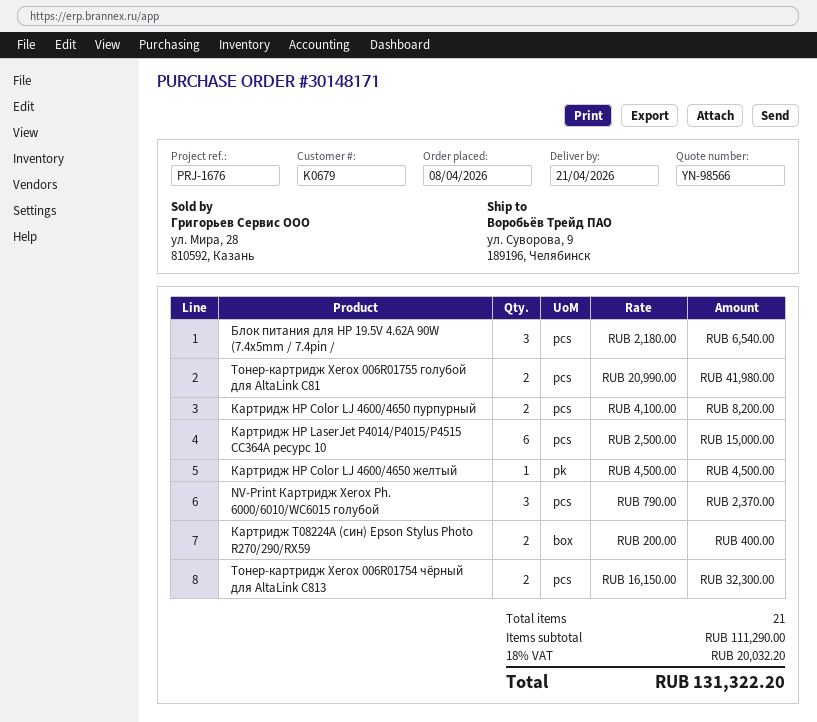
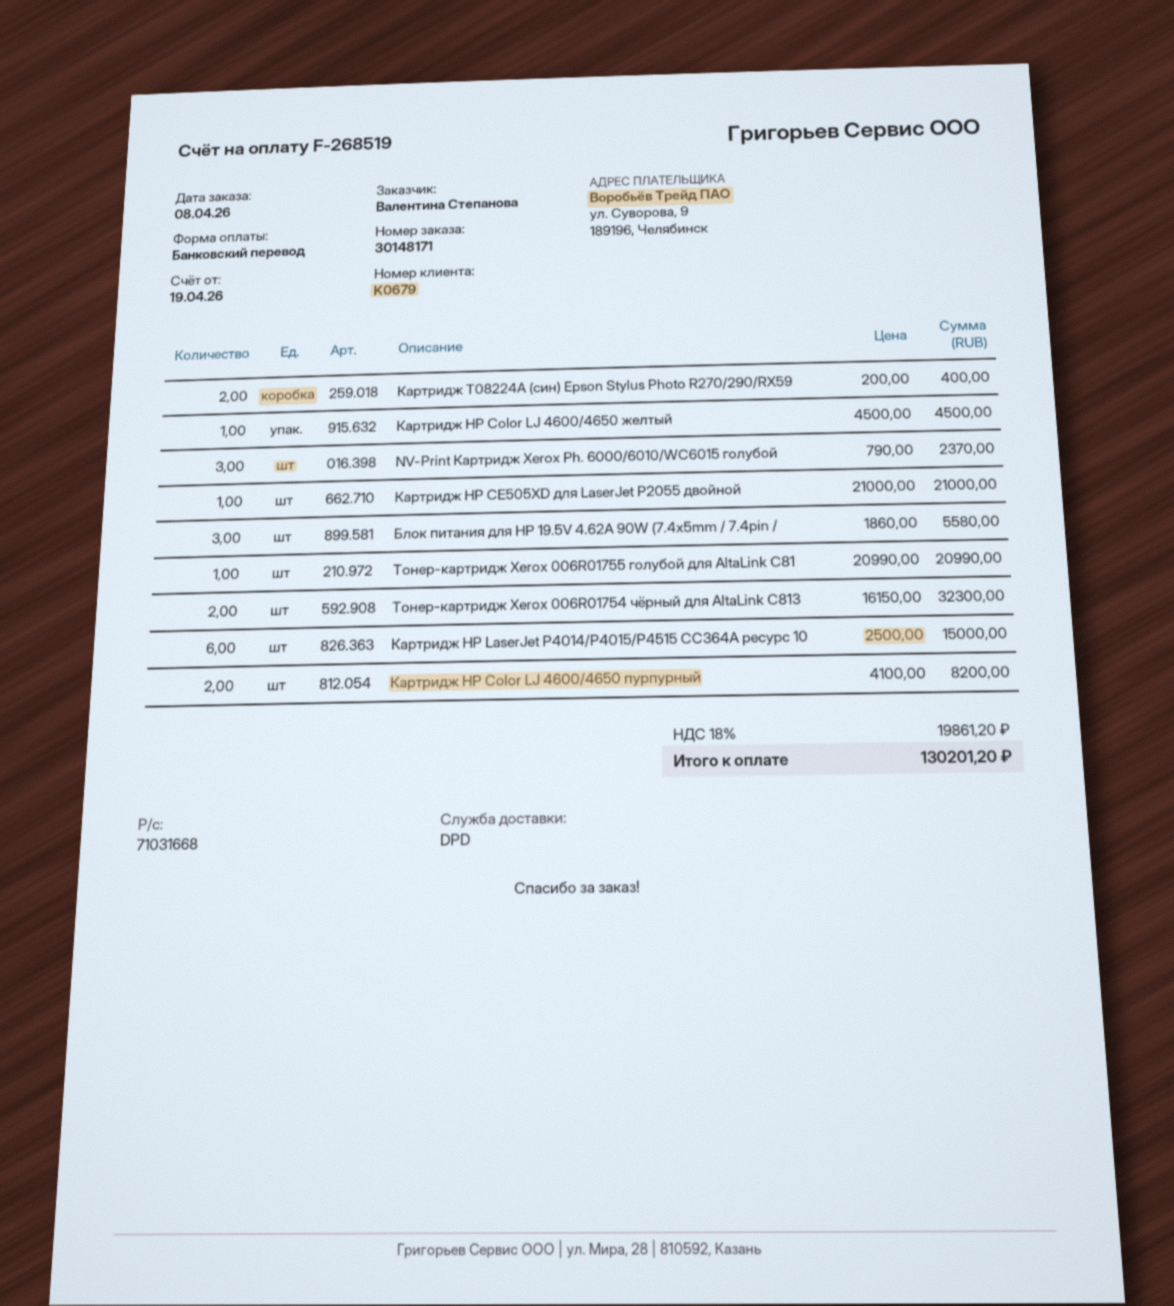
Блок питания для HP 19.5V 4.62A 90W (7.4x5mm / 7.4pin /: 3 x 2180.00 = 6540.00 -> 3 x 1860.00 = 5580.00
Тонер-картридж Xerox 006R01755 голубой для AltaLink C81: 2 x 20990.00 = 41980.00 -> 1 x 20990.00 = 20990.00
Картридж HP CE505XD для LaserJet P2055 двойной: none -> 1 x 21000.00 = 21000.00
tax: 18% = 20032.20 -> 18% = 19861.20
total: 131322.20 -> 130201.20

